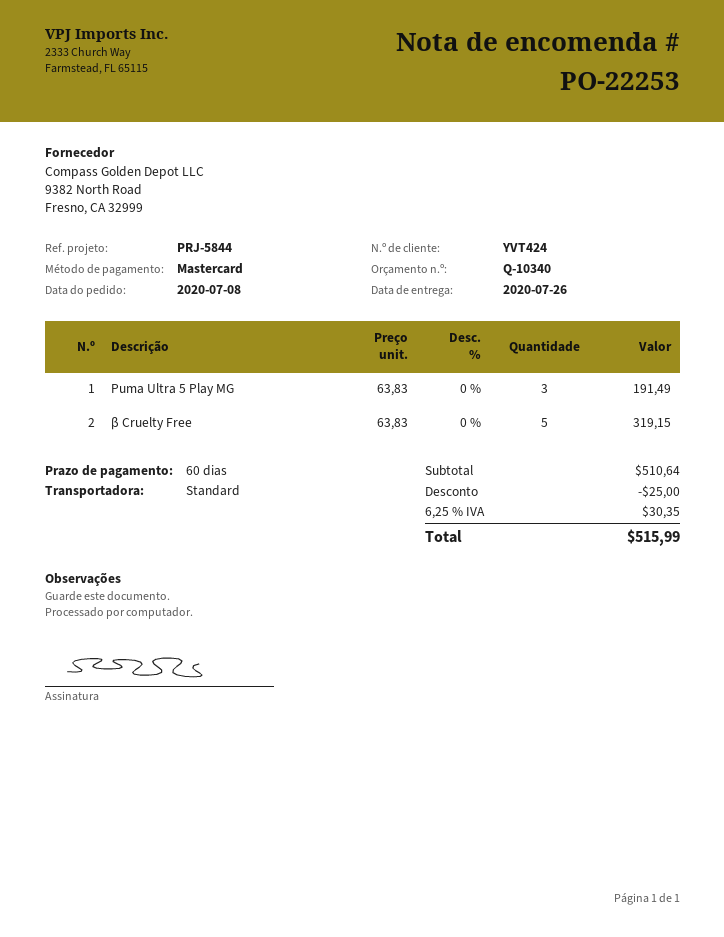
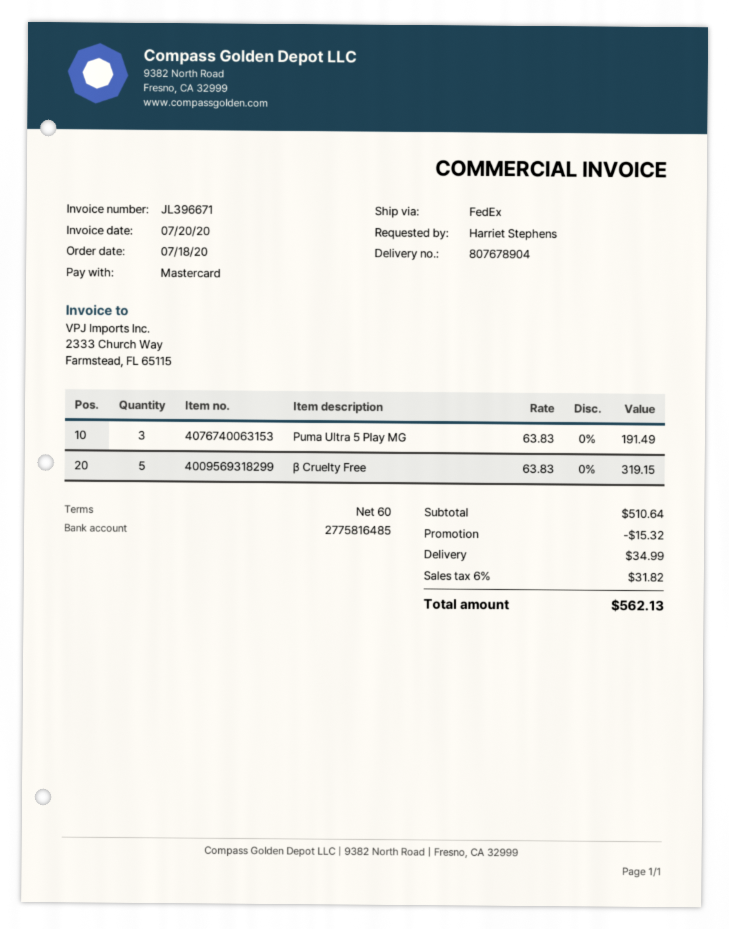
order date: 2020-07-08 -> 2020-07-18
shipping method: standard -> FedEx
discount: 25.00 -> 15.32
shipping: none -> 34.99
tax: 6.25% = 30.35 -> 6% = 31.82
total: 515.99 -> 562.13

